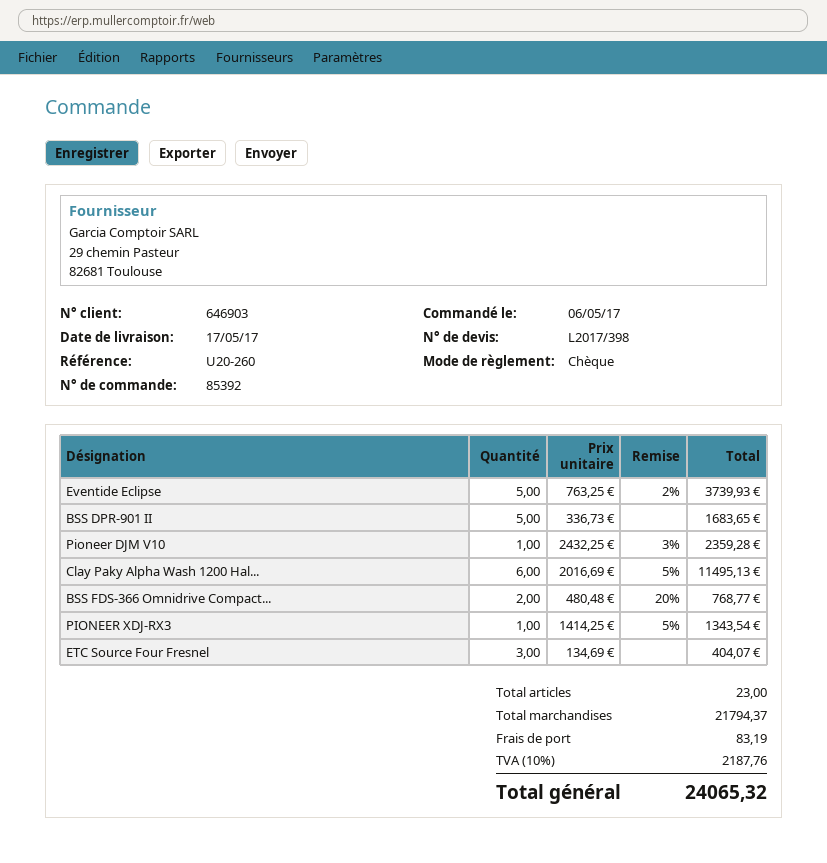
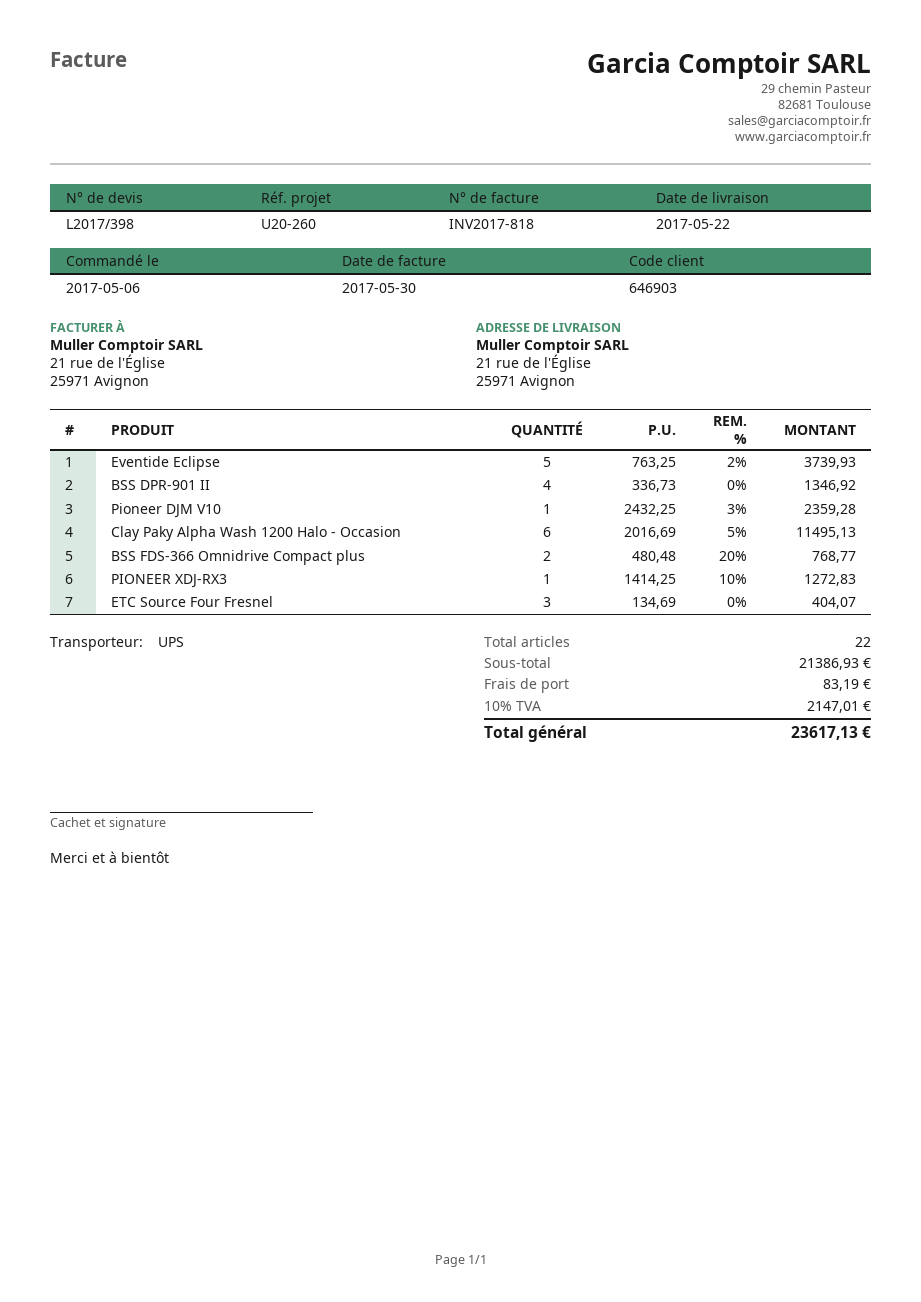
delivery date: 2017-05-17 -> 2017-05-22
BSS DPR-901 II: 5 x 336.73 = 1683.65 -> 4 x 336.73 = 1346.92
PIONEER XDJ-RX3: 1 x 1414.25 - 5% = 1343.54 -> 1 x 1414.25 - 10% = 1272.83
total quantity: 23 -> 22
subtotal: 21794.37 -> 21386.93
tax: 10% = 2187.76 -> 10% = 2147.01
total: 24065.32 -> 23617.13

